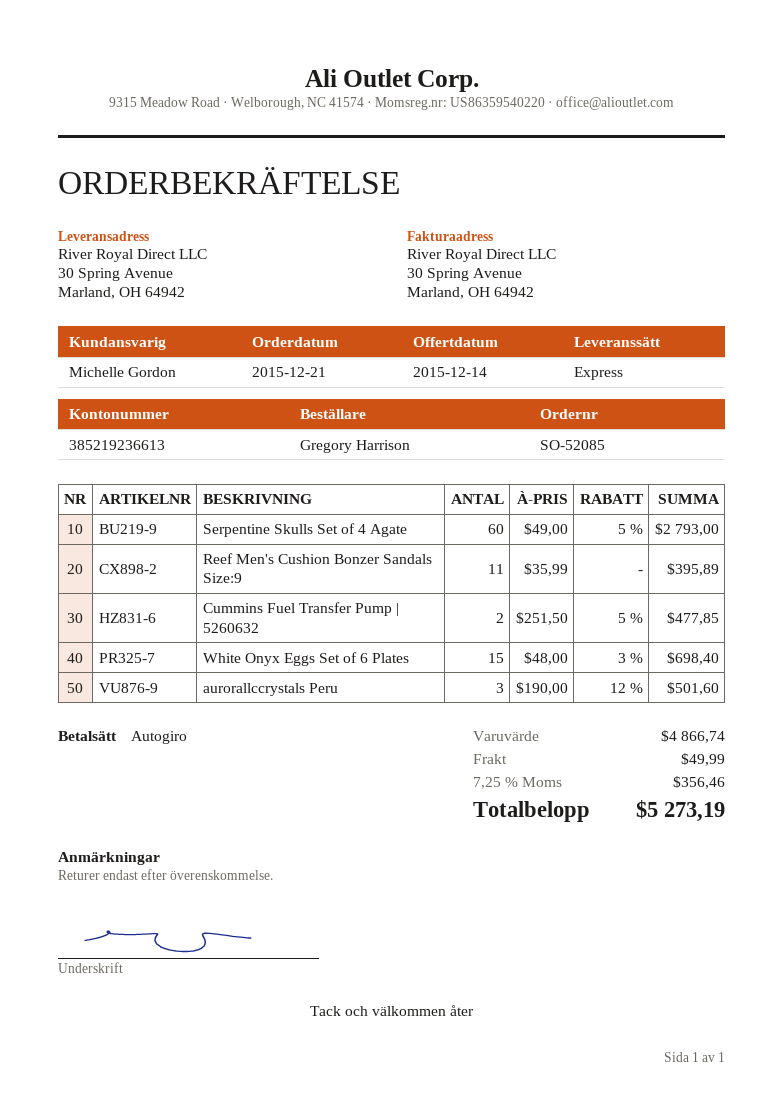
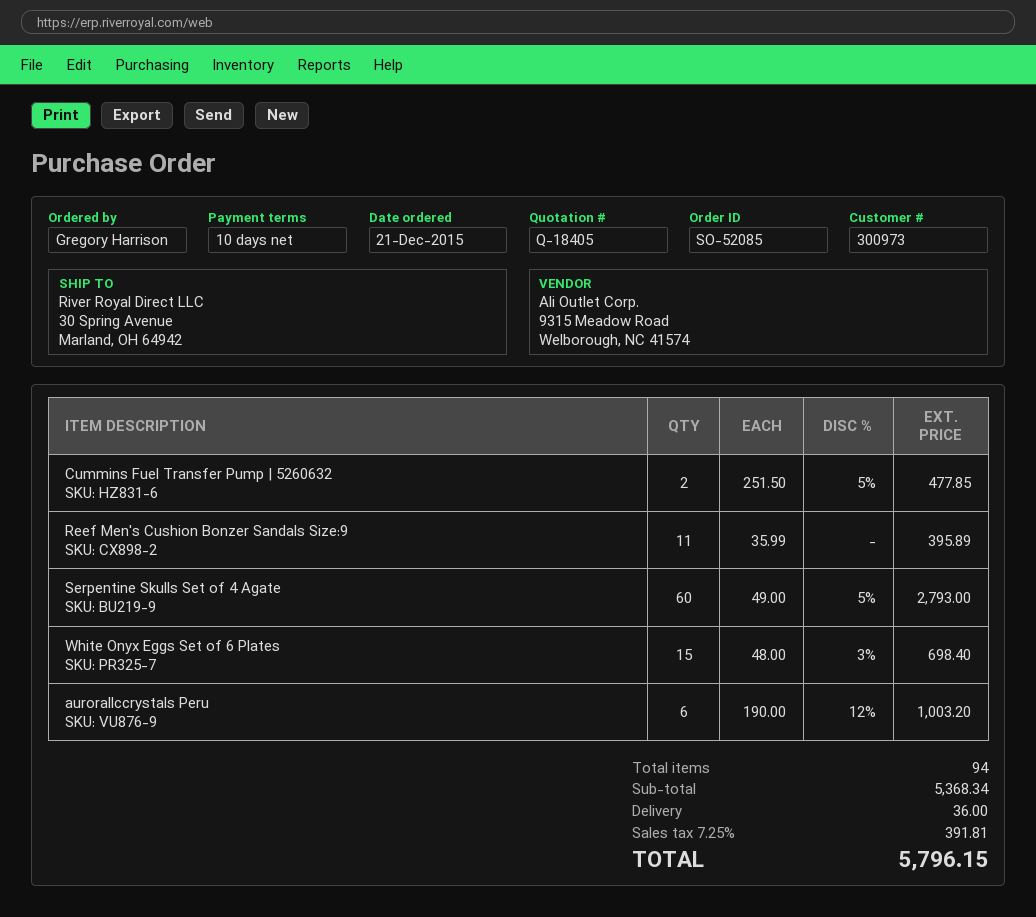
aurorallccrystals Peru: 3 x 190.00 - 12% = 501.60 -> 6 x 190.00 - 12% = 1003.20
subtotal: 4866.74 -> 5368.34
shipping: 49.99 -> 36.00
tax: 7.25% = 356.46 -> 7.25% = 391.81
total: 5273.19 -> 5796.15

